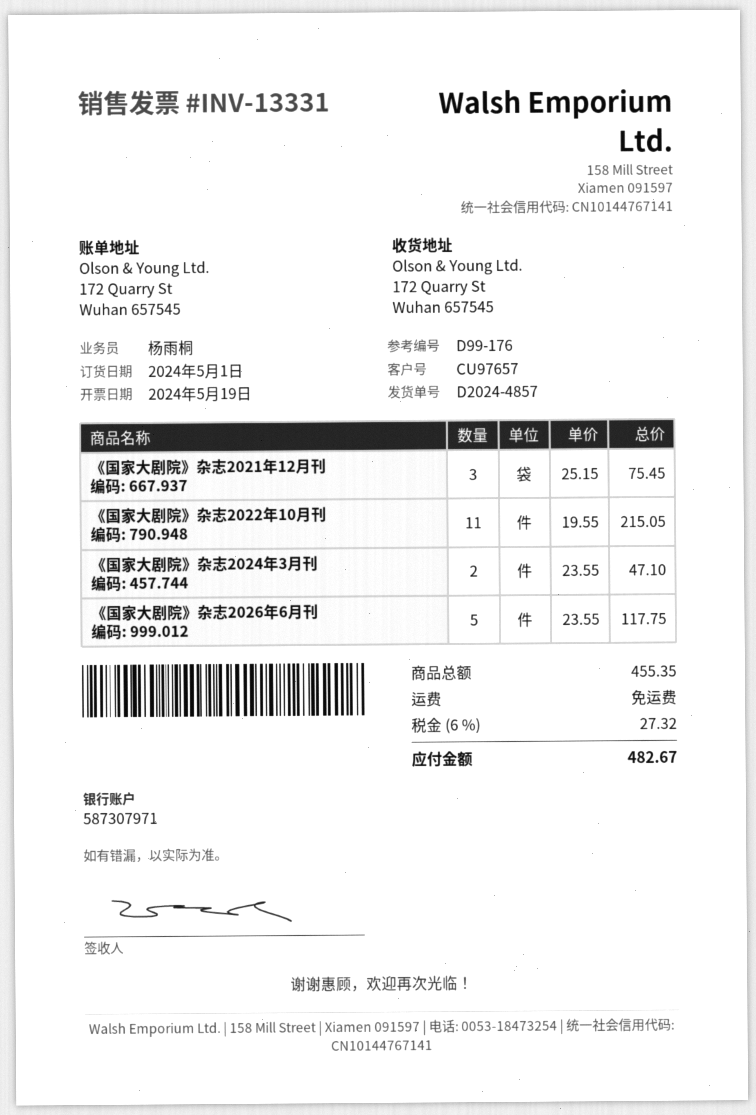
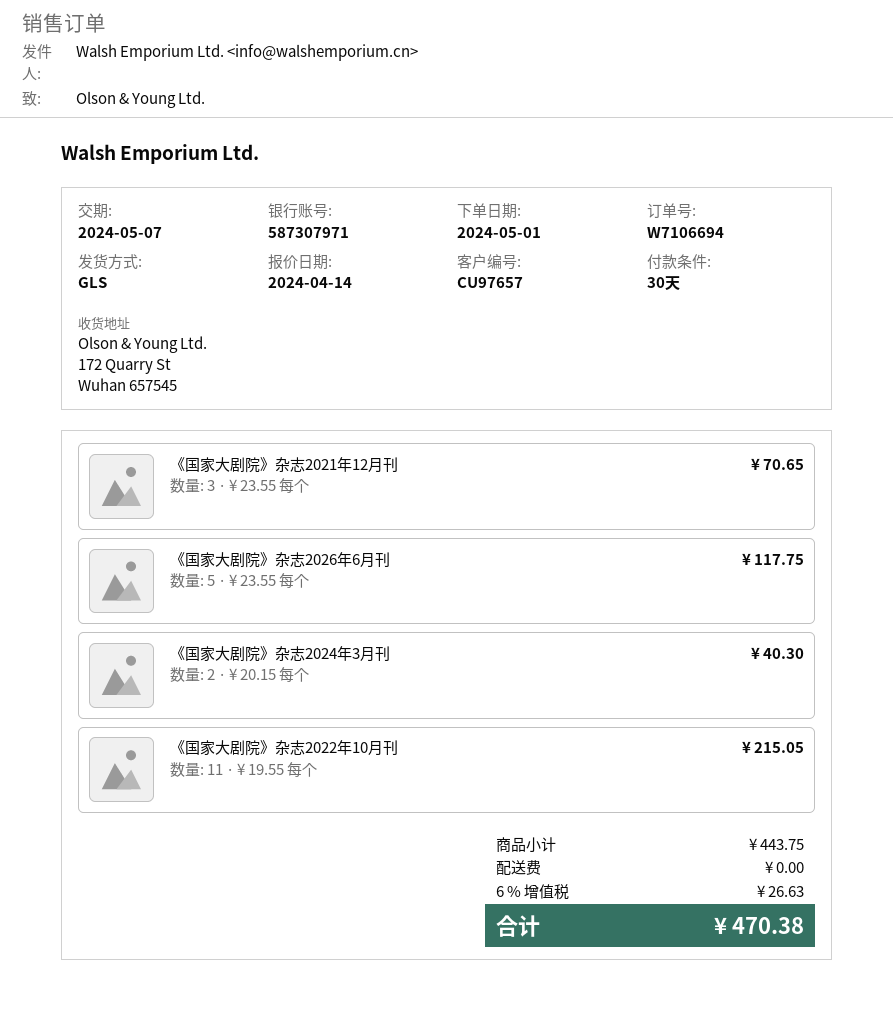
《国家大剧院》杂志2021年12月刊: 3 x 25.15 = 75.45 -> 3 x 23.55 = 70.65
《国家大剧院》杂志2024年3月刊: 2 x 23.55 = 47.10 -> 2 x 20.15 = 40.30
subtotal: 455.35 -> 443.75
tax: 6% = 27.32 -> 6% = 26.63
total: 482.67 -> 470.38

